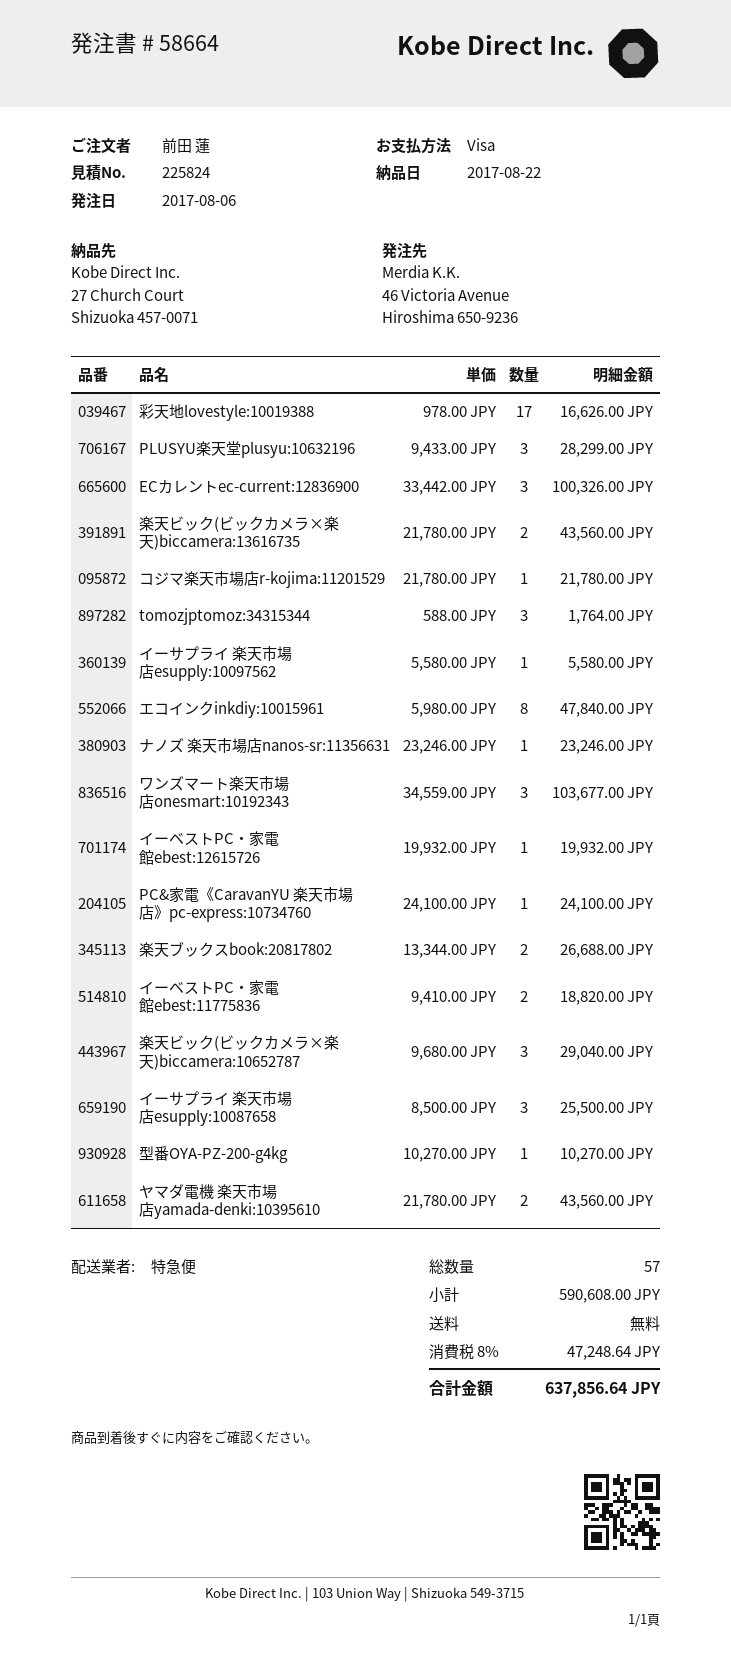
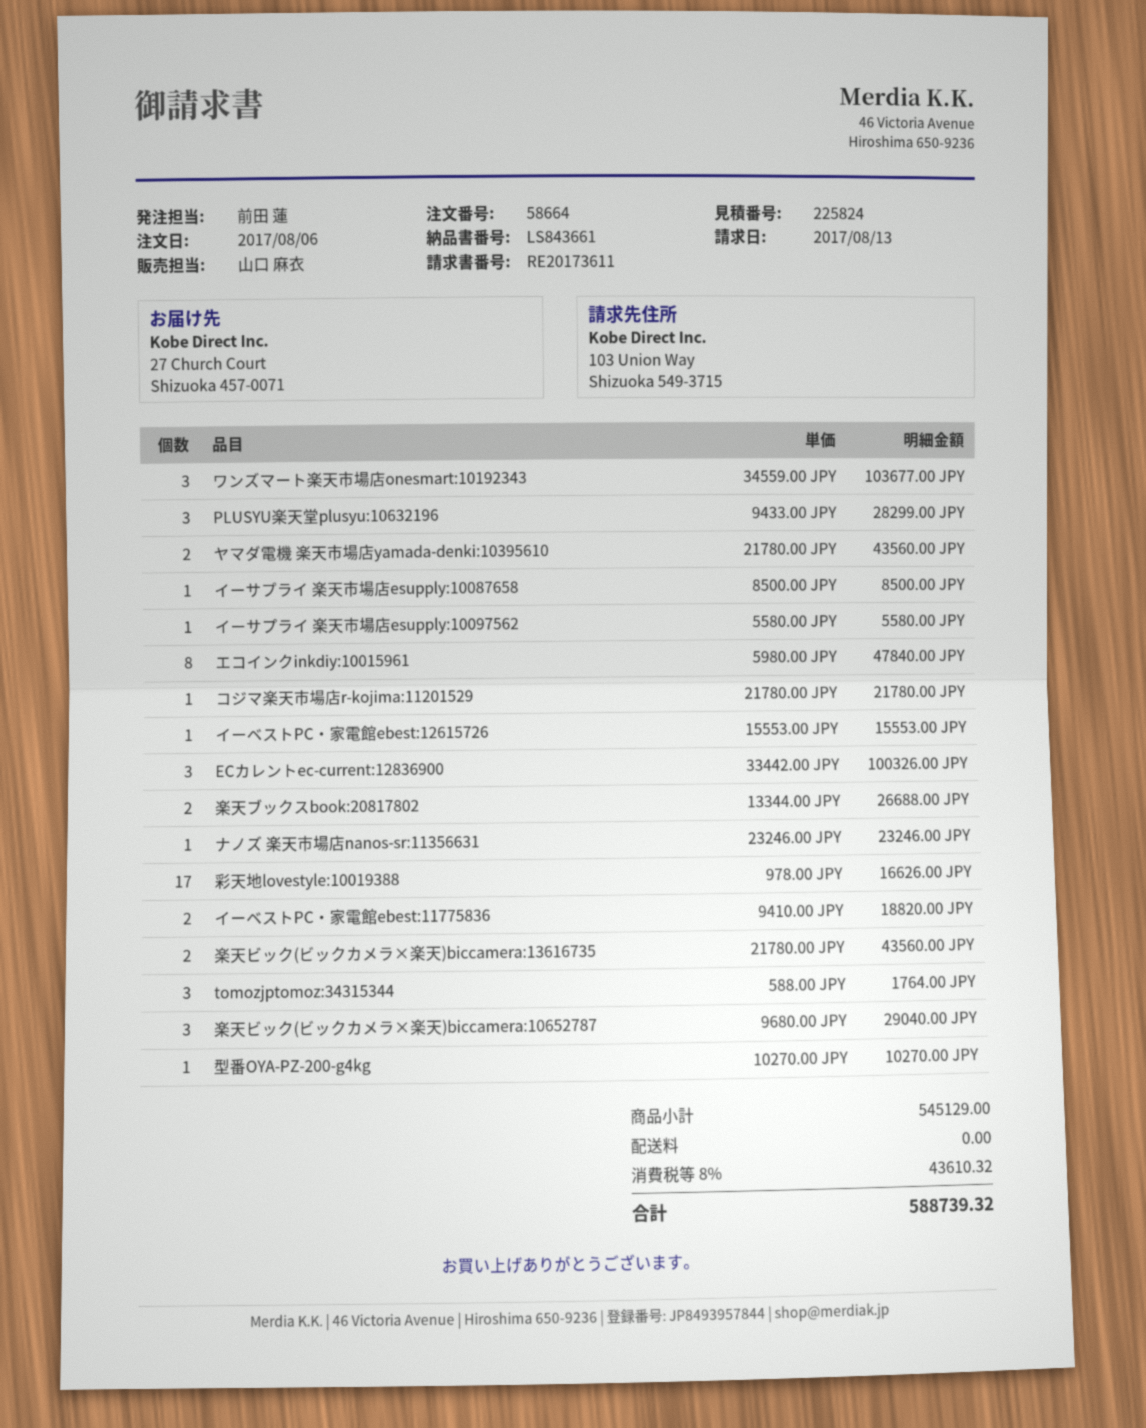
イーベストPC・家電館ebest:12615726: 1 x 19932.00 = 19932.00 -> 1 x 15553.00 = 15553.00
PC&家電《CaravanYU 楽天市場店》pc-express:10734760: 1 x 24100.00 = 24100.00 -> none
イーサプライ 楽天市場店esupply:10087658: 3 x 8500.00 = 25500.00 -> 1 x 8500.00 = 8500.00
subtotal: 590608.00 -> 545129.00
tax: 8% = 47248.64 -> 8% = 43610.32
total: 637856.64 -> 588739.32

